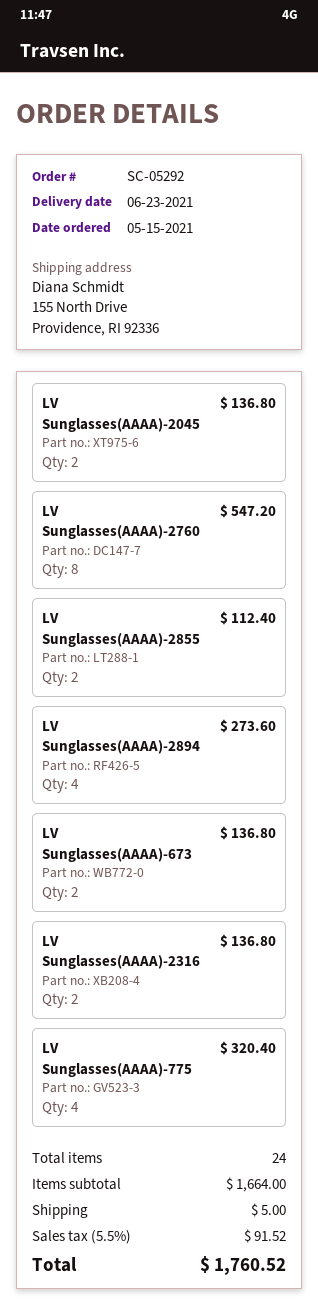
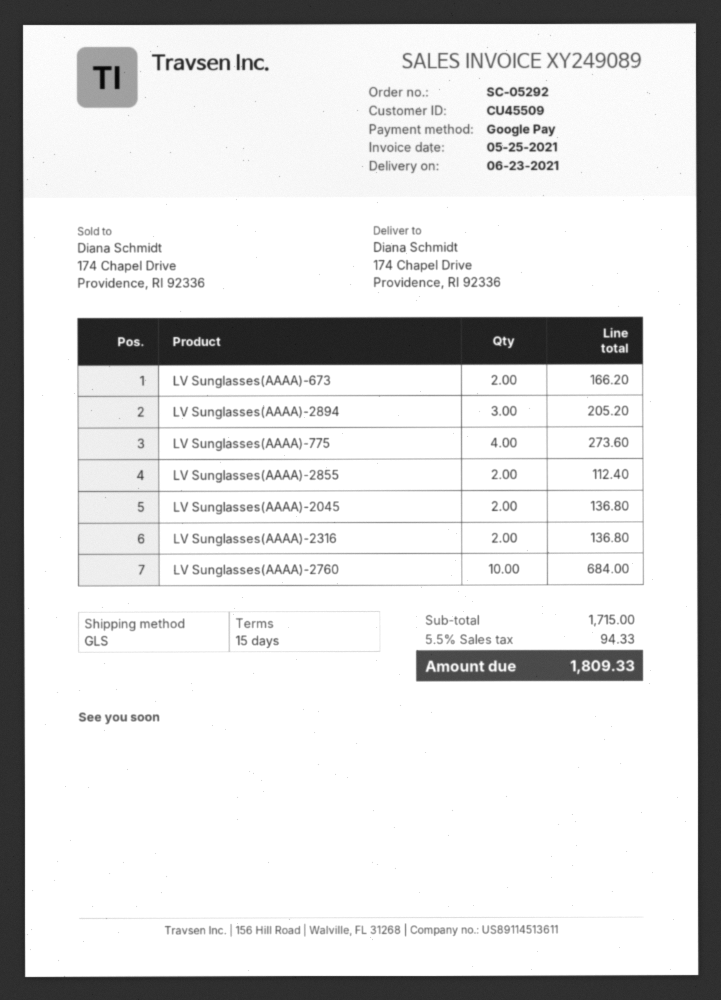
ship to: 155 North Drive, Providence, RI 92336 -> 174 Chapel Drive, Providence, RI 92336
LV Sunglasses(AAAA)-2760: 8 for 547.20 -> 10 for 684.00
LV Sunglasses(AAAA)-2894: 4 for 273.60 -> 3 for 205.20
LV Sunglasses(AAAA)-673: 2 for 136.80 -> 2 for 166.20
LV Sunglasses(AAAA)-775: 4 for 320.40 -> 4 for 273.60
subtotal: 1664.00 -> 1715.00
shipping: 5.00 -> none
tax: 5.5% = 91.52 -> 5.5% = 94.33
total: 1760.52 -> 1809.33

